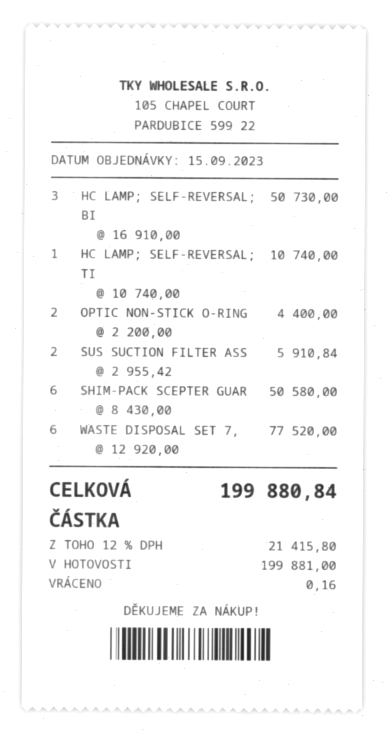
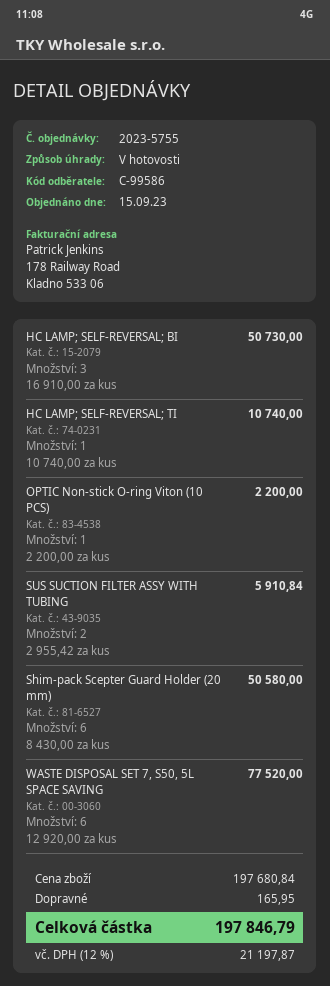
OPTIC NON-STICK O-RING: 2 x 2200.00 = 4400.00 -> 1 x 2200.00 = 2200.00
shipping: none -> 165.95
tax: 12% = 21415.80 -> 12% = 21197.87
total: 199880.84 -> 197846.79

